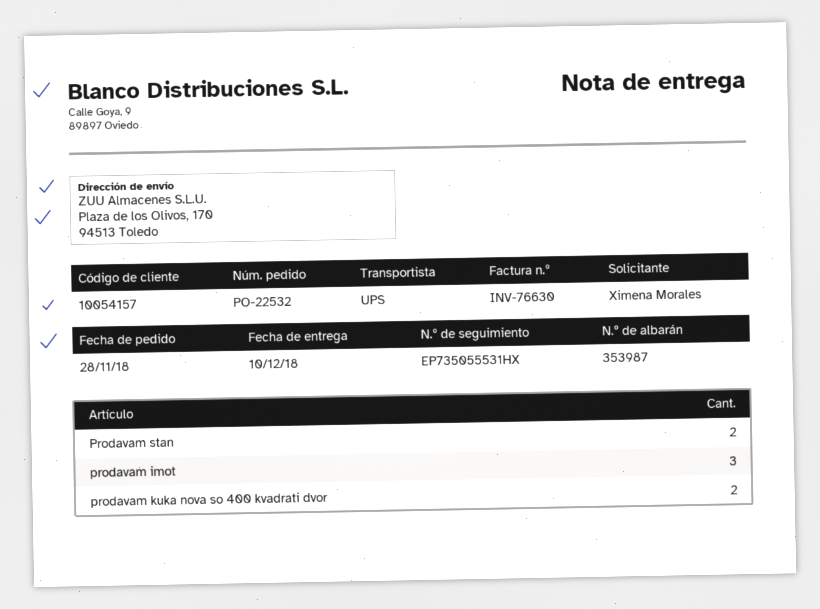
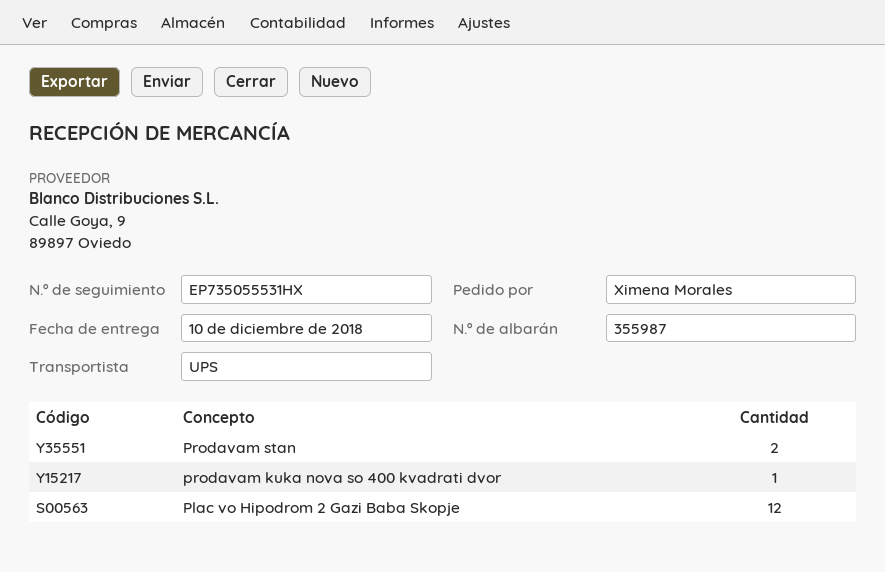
delivery note number: 353987 -> 355987
prodavam imot: 3 -> none
prodavam kuka nova so 400 kvadrati dvor: 2 -> 1
Plac vo Hipodrom 2 Gazi Baba Skopje: none -> 12

